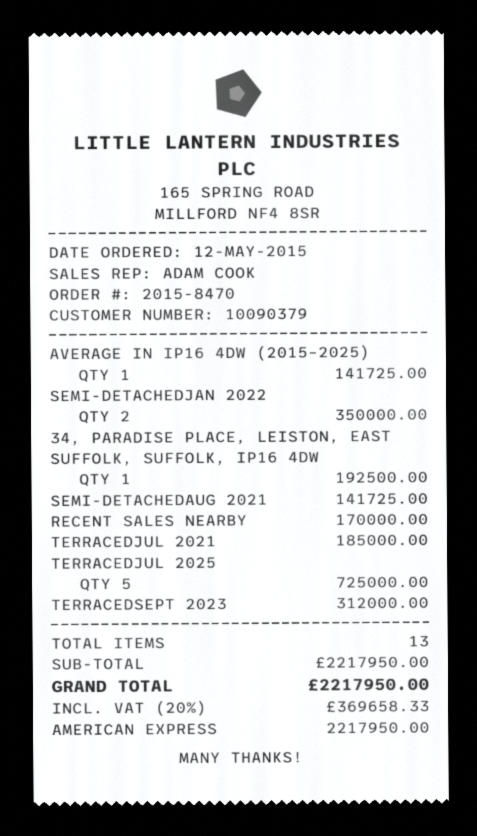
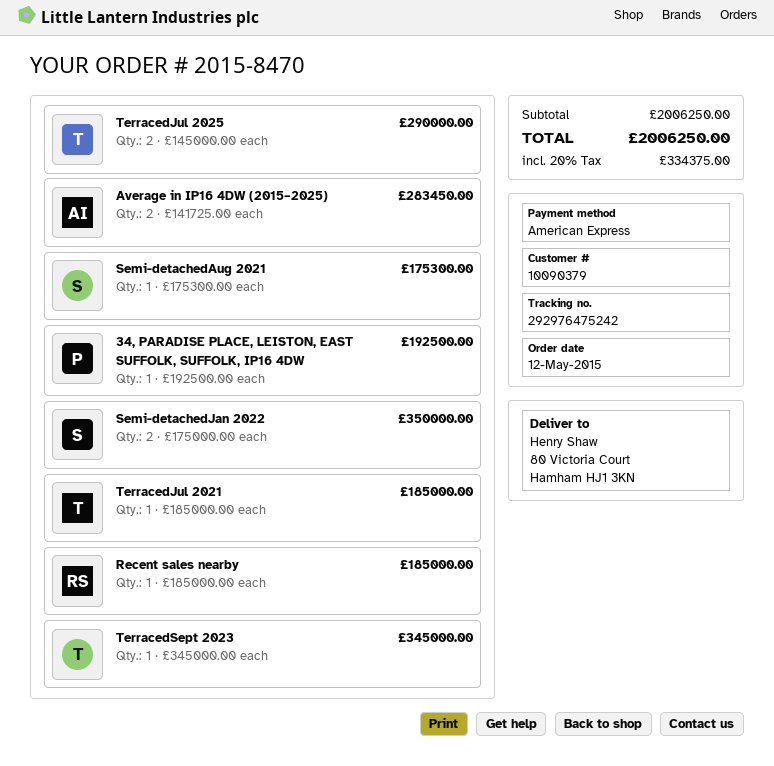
AVERAGE IN IP16 4DW (2015–2025): 1 for 141725.00 -> 2 for 283450.00
SEMI-DETACHEDAUG 2021: 1 for 141725.00 -> 1 for 175300.00
RECENT SALES NEARBY: 1 for 170000.00 -> 1 for 185000.00
TERRACEDJUL 2025: 5 for 725000.00 -> 2 for 290000.00
TERRACEDSEPT 2023: 1 for 312000.00 -> 1 for 345000.00
subtotal: 2217950.00 -> 2006250.00
tax: 20% = 369658.33 -> 20% = 334375.00
total: 2217950.00 -> 2006250.00

